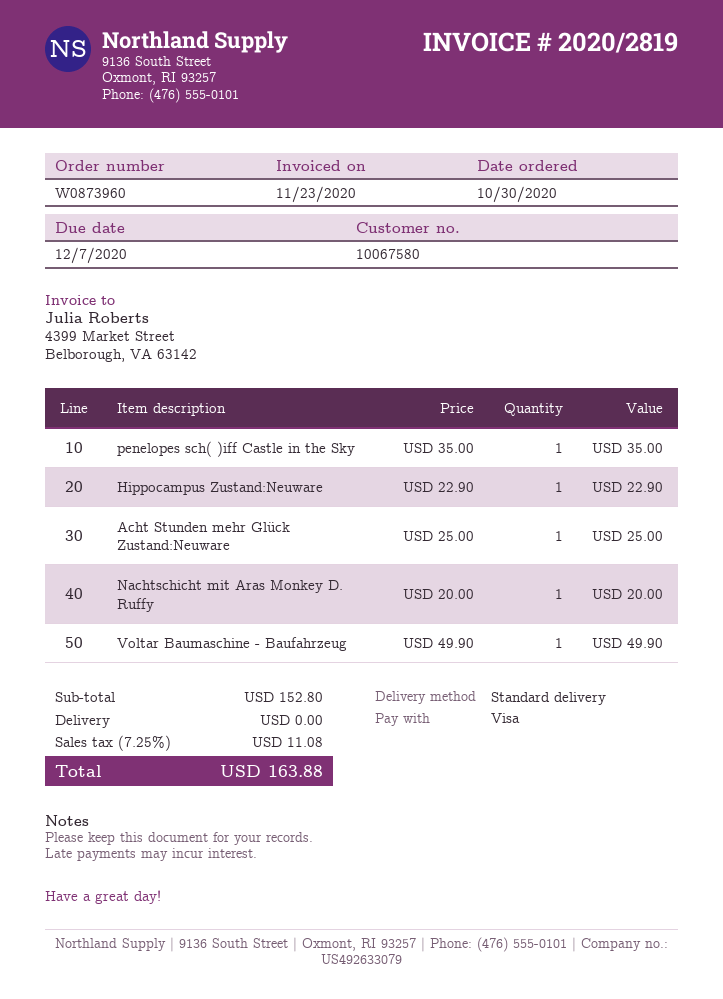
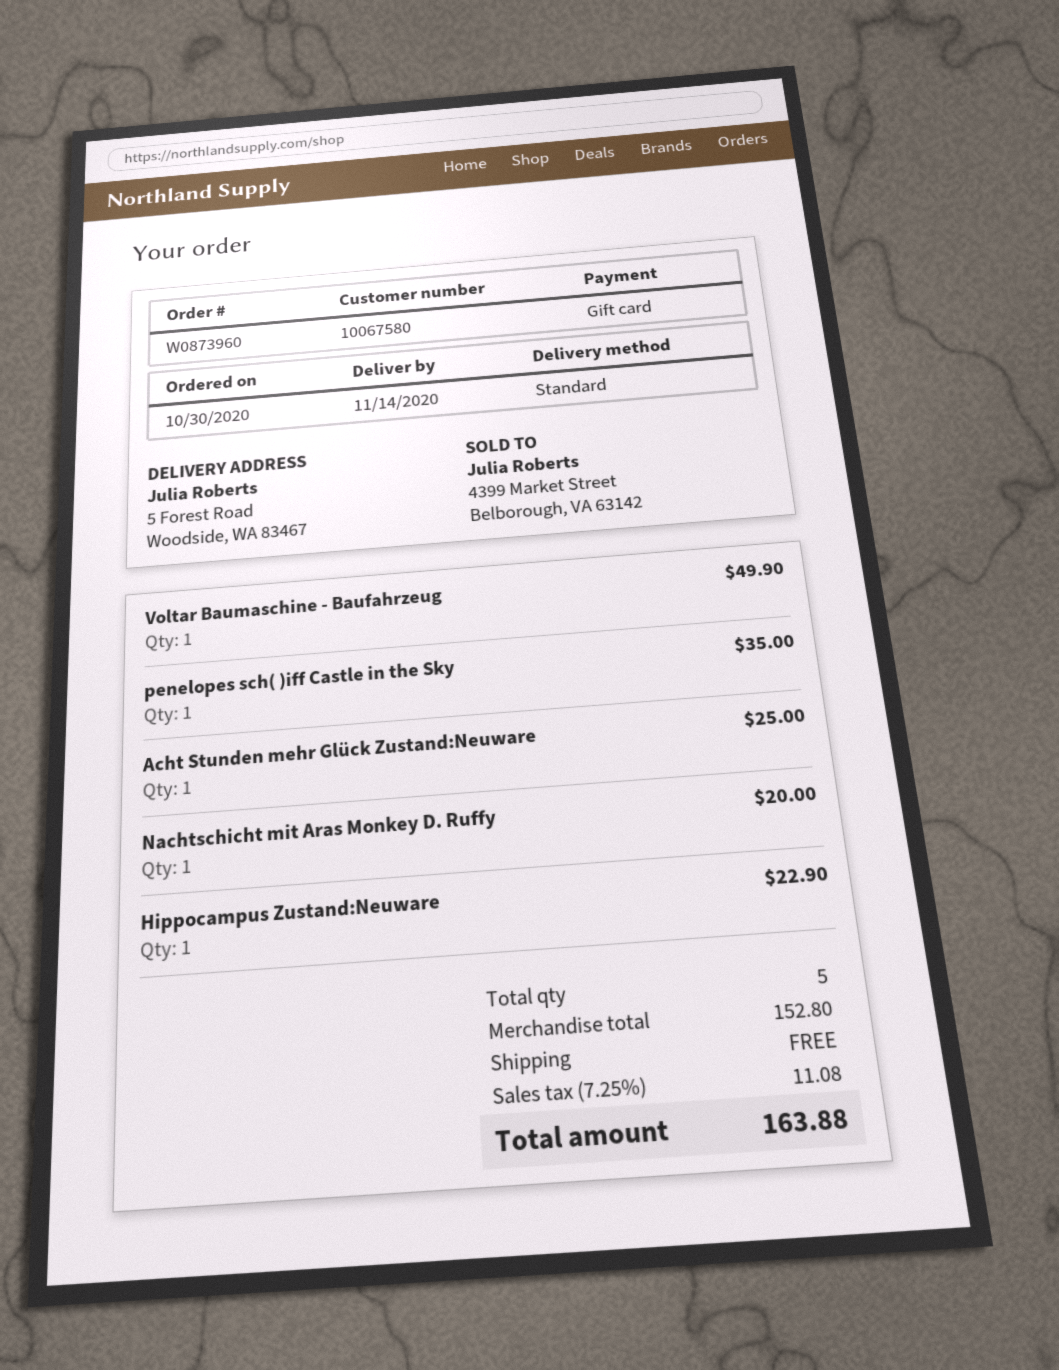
payment method: Visa -> gift card

